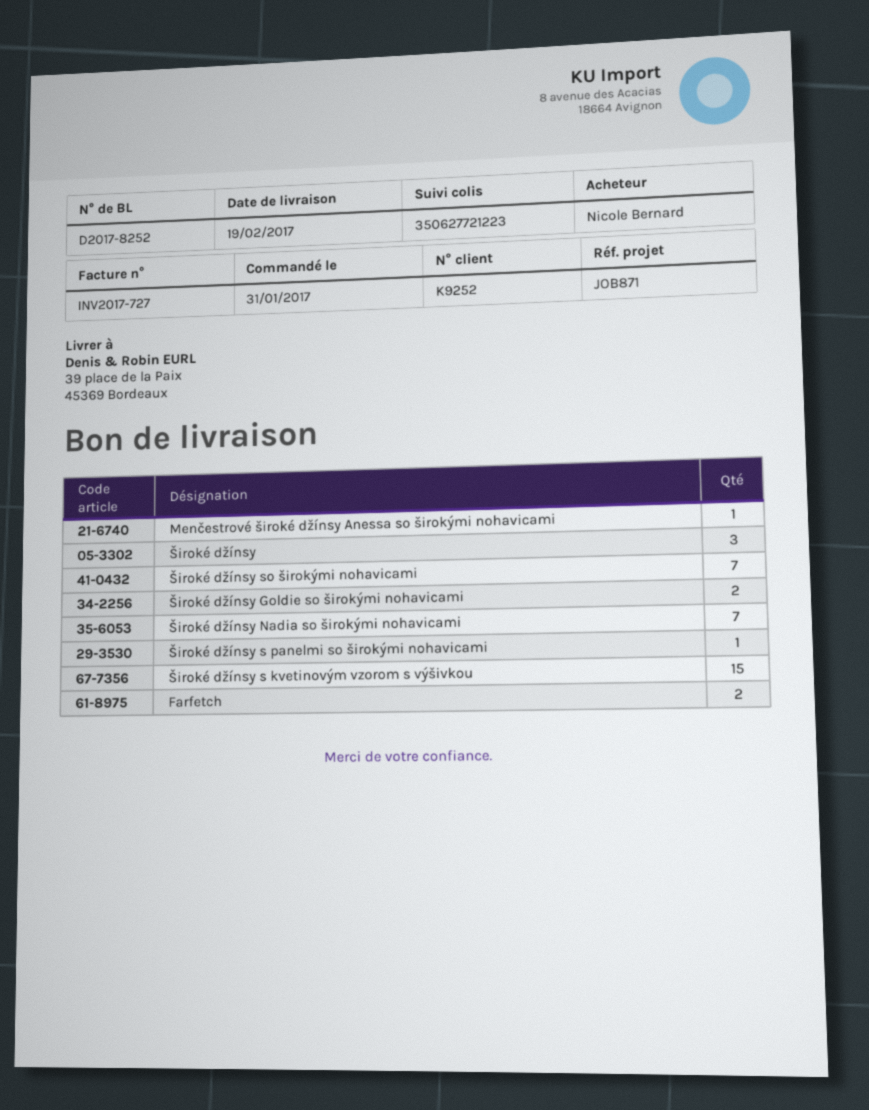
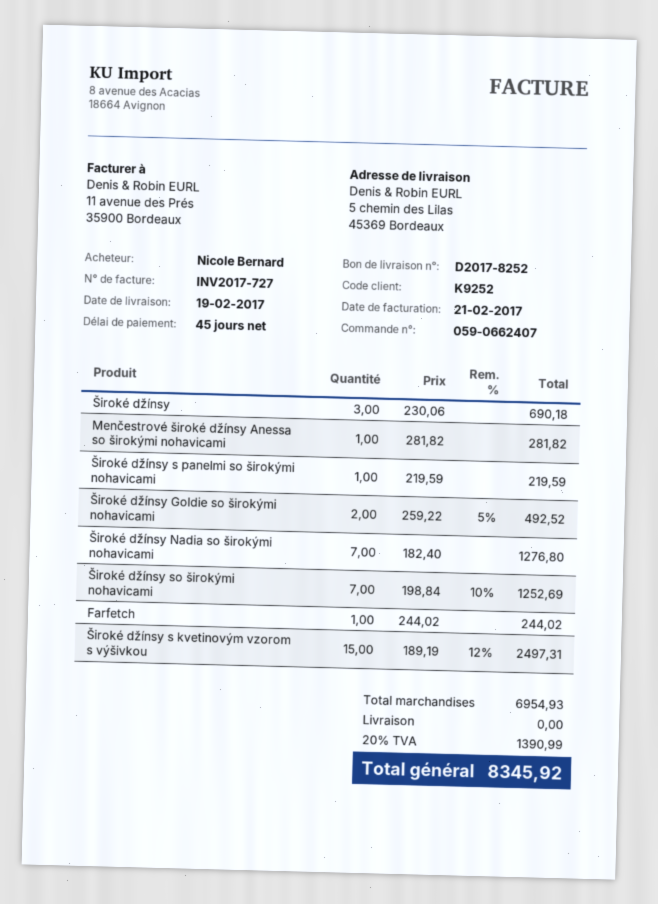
ship to: 39 place de la Paix, 45369 Bordeaux -> 5 chemin des Lilas, 45369 Bordeaux
Farfetch: 2 -> 1

